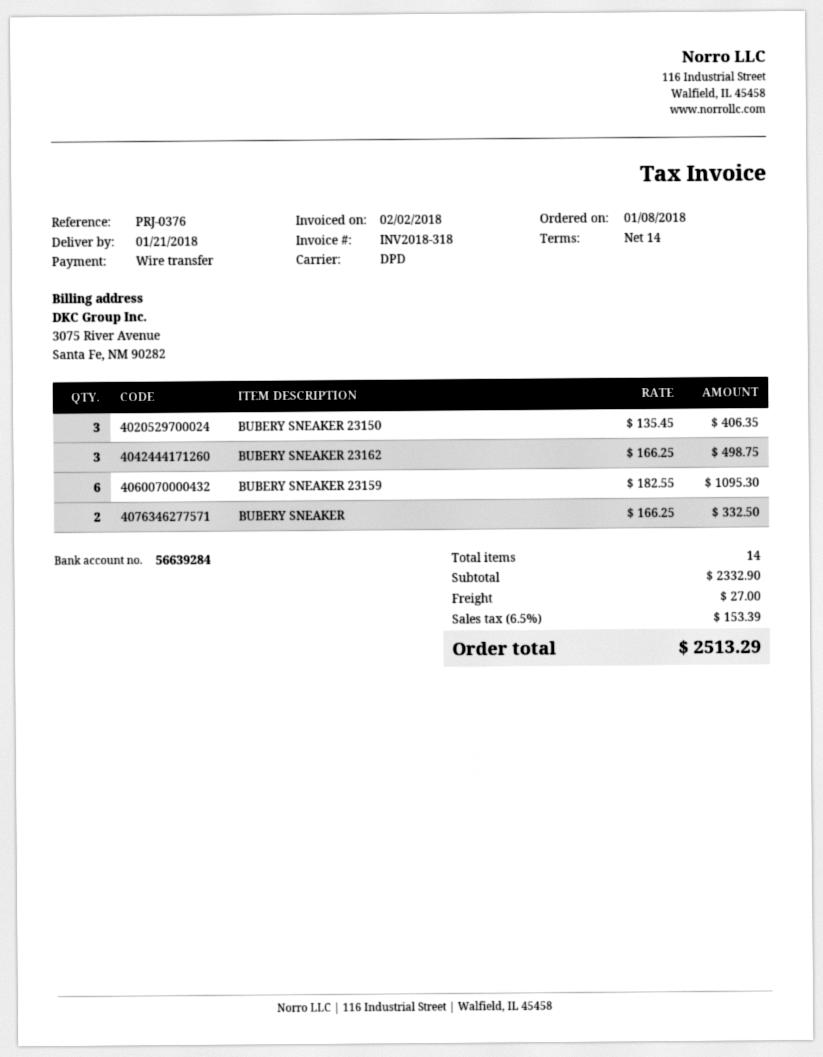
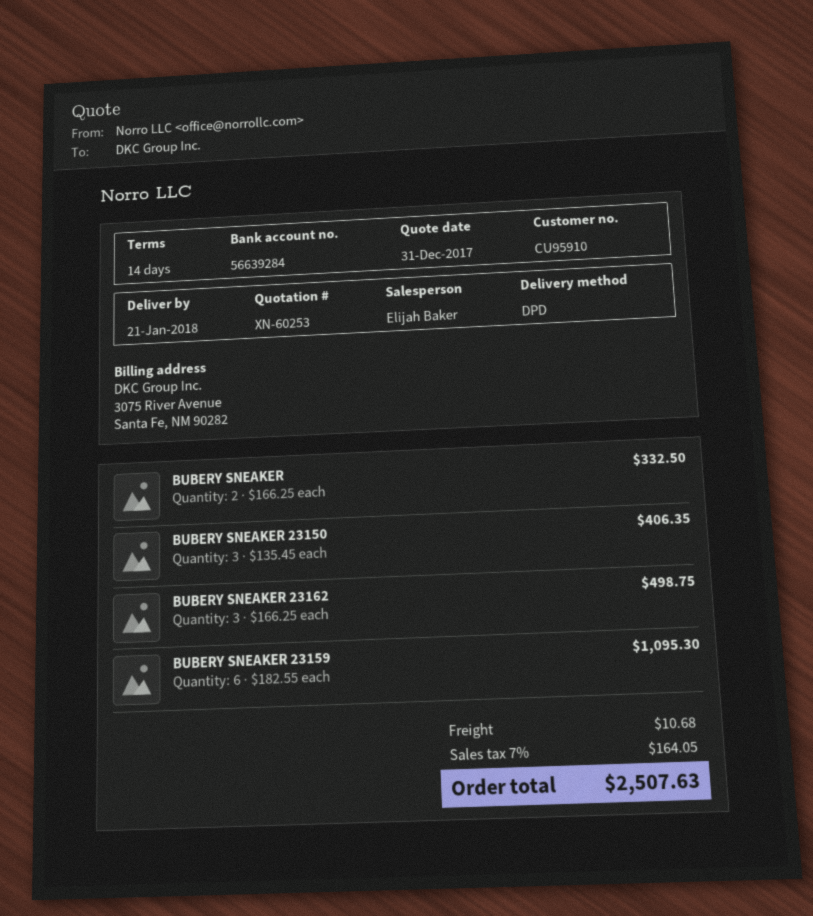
shipping: 27.00 -> 10.68
tax: 6.5% = 153.39 -> 7% = 164.05
total: 2513.29 -> 2507.63

